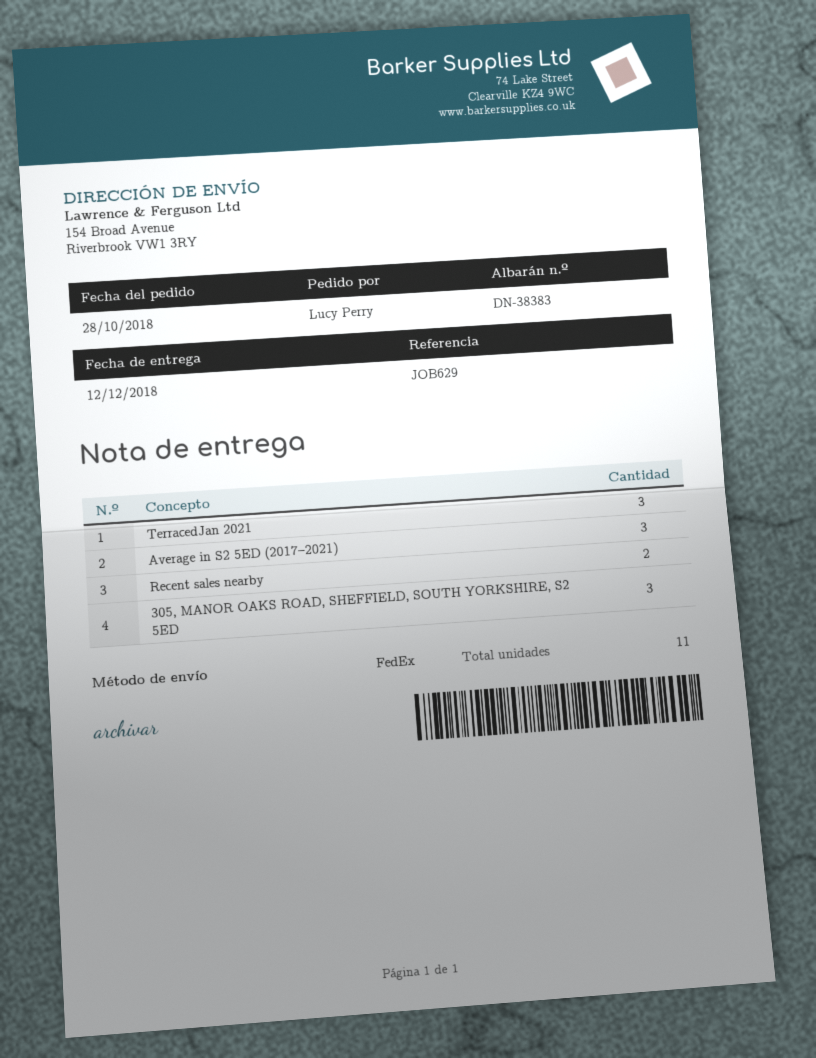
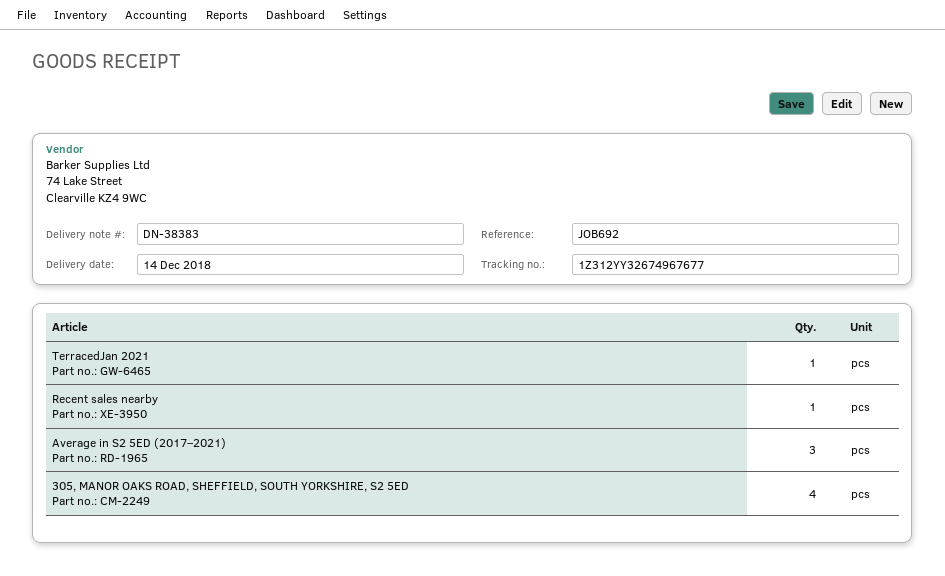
delivery date: 2018-12-12 -> 2018-12-14
reference: JOB629 -> JOB692
TerracedJan 2021: 3 -> 1
Recent sales nearby: 2 -> 1
305, MANOR OAKS ROAD, SHEFFIELD, SOUTH YORKSHIRE, S2 5ED: 3 -> 4

